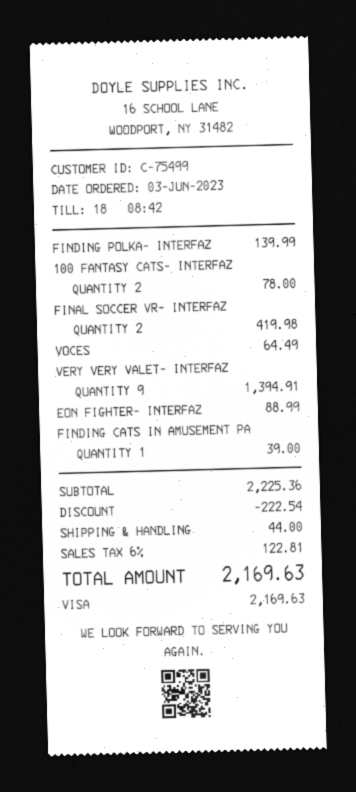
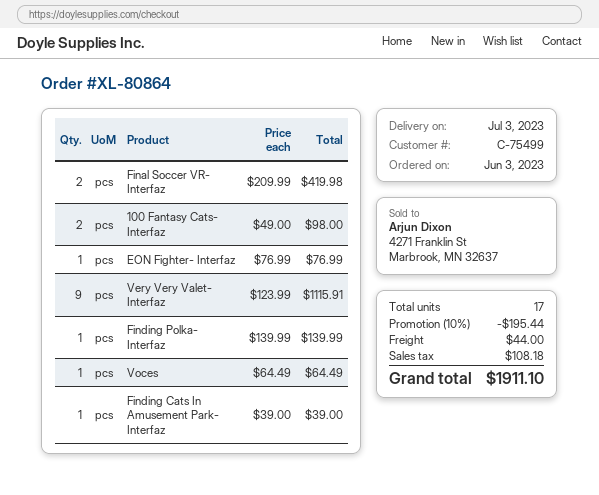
100 FANTASY CATS- INTERFAZ: 2 for 78.00 -> 2 for 98.00
VERY VERY VALET- INTERFAZ: 9 for 1394.91 -> 9 for 1115.91
EON FIGHTER- INTERFAZ: 1 for 88.99 -> 1 for 76.99
discount: 222.54 -> 195.44
tax: 122.81 -> 108.18
total: 2169.63 -> 1911.10

